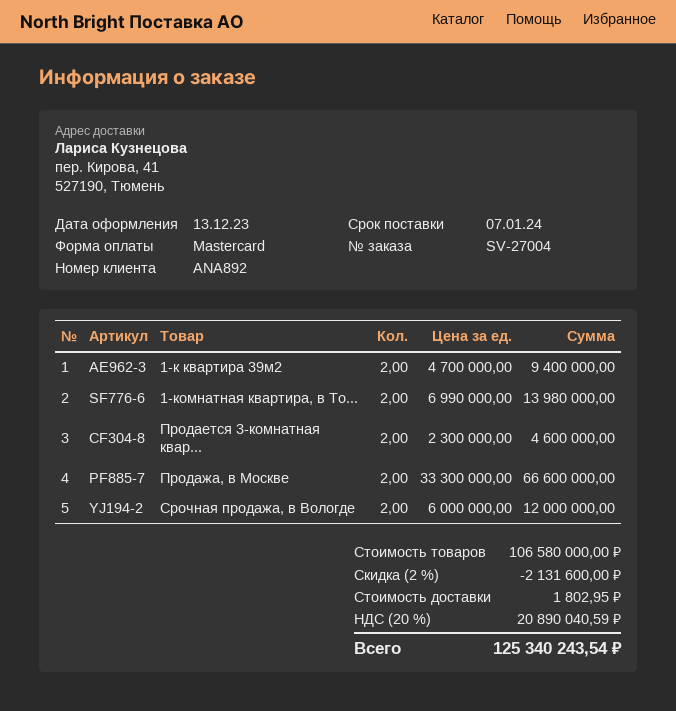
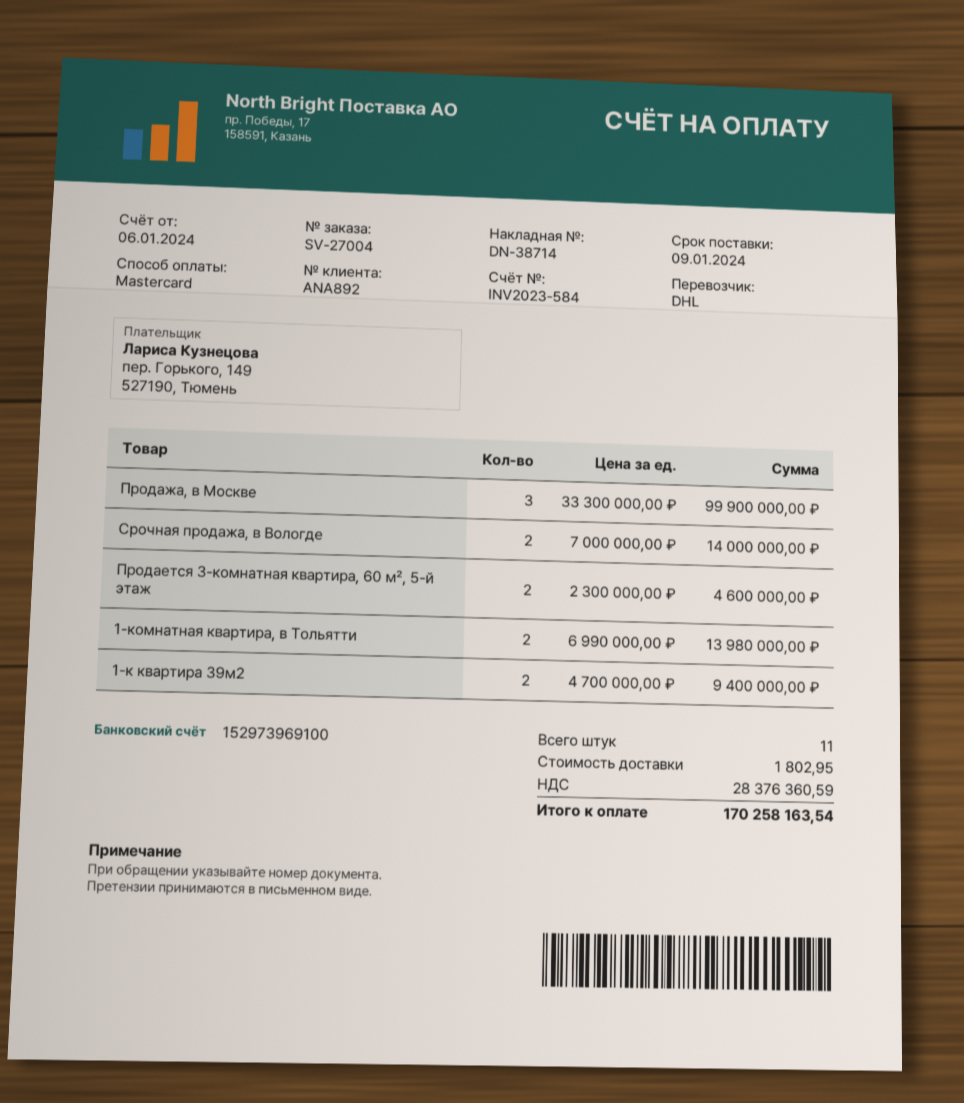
delivery date: 2024-01-07 -> 2024-01-09
Продажа, в Москве: 2 x 33300000.00 = 66600000.00 -> 3 x 33300000.00 = 99900000.00
Срочная продажа, в Вологде: 2 x 6000000.00 = 12000000.00 -> 2 x 7000000.00 = 14000000.00
discount: 2% = 2131600.00 -> none
tax: 20890040.59 -> 28376360.59
total: 125340243.54 -> 170258163.54

